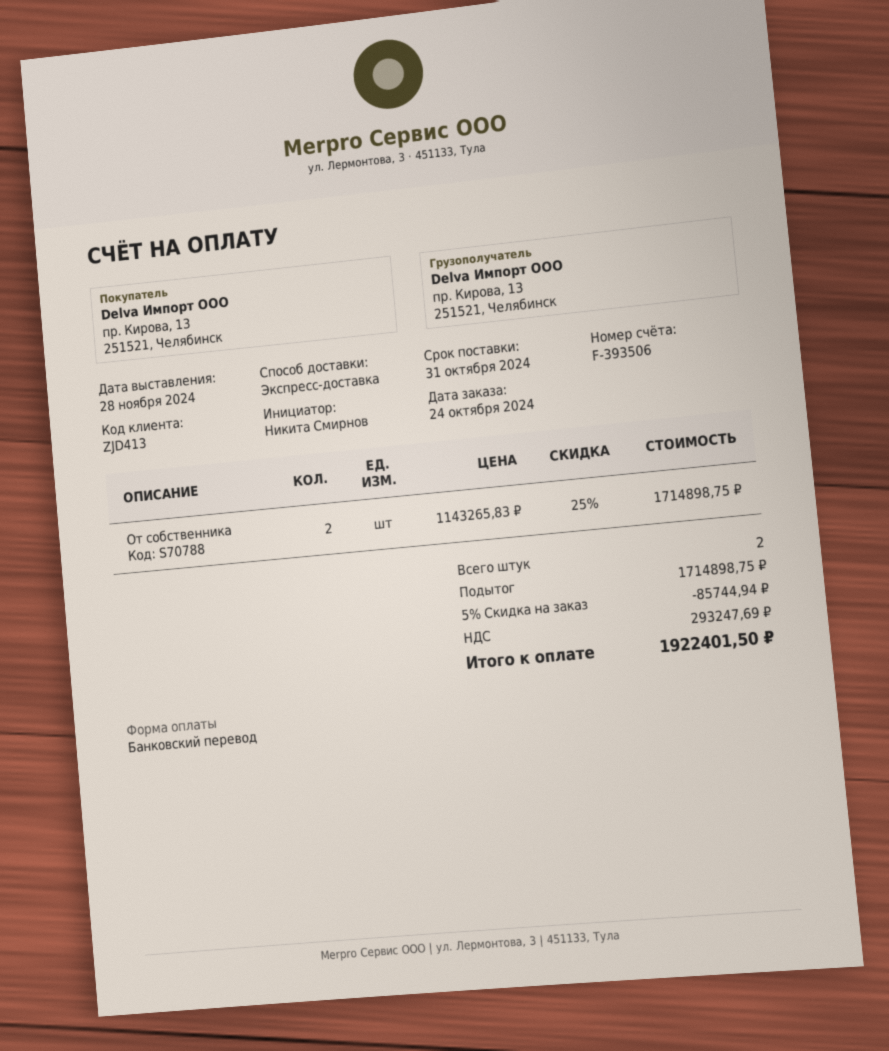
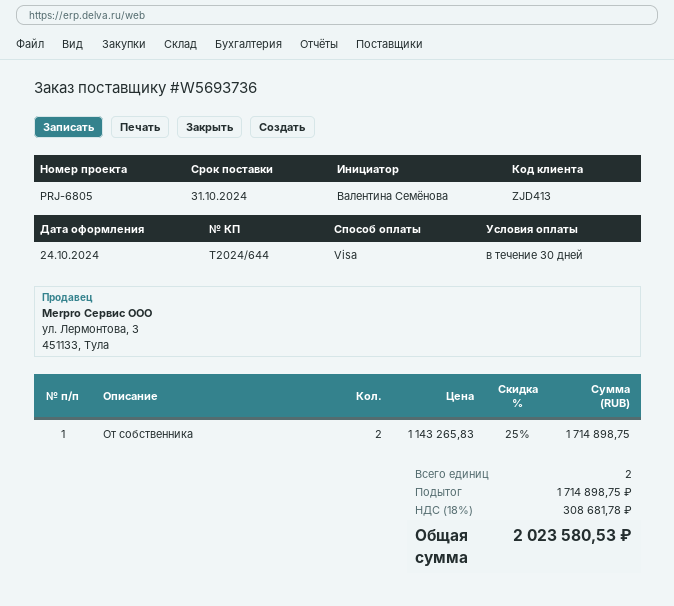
ordered by: Никита Смирнов -> Валентина Семёнова
payment method: bank transfer -> Visa
discount: 5% = 85744.94 -> none
tax: 293247.69 -> 308681.78
total: 1922401.50 -> 2023580.53

